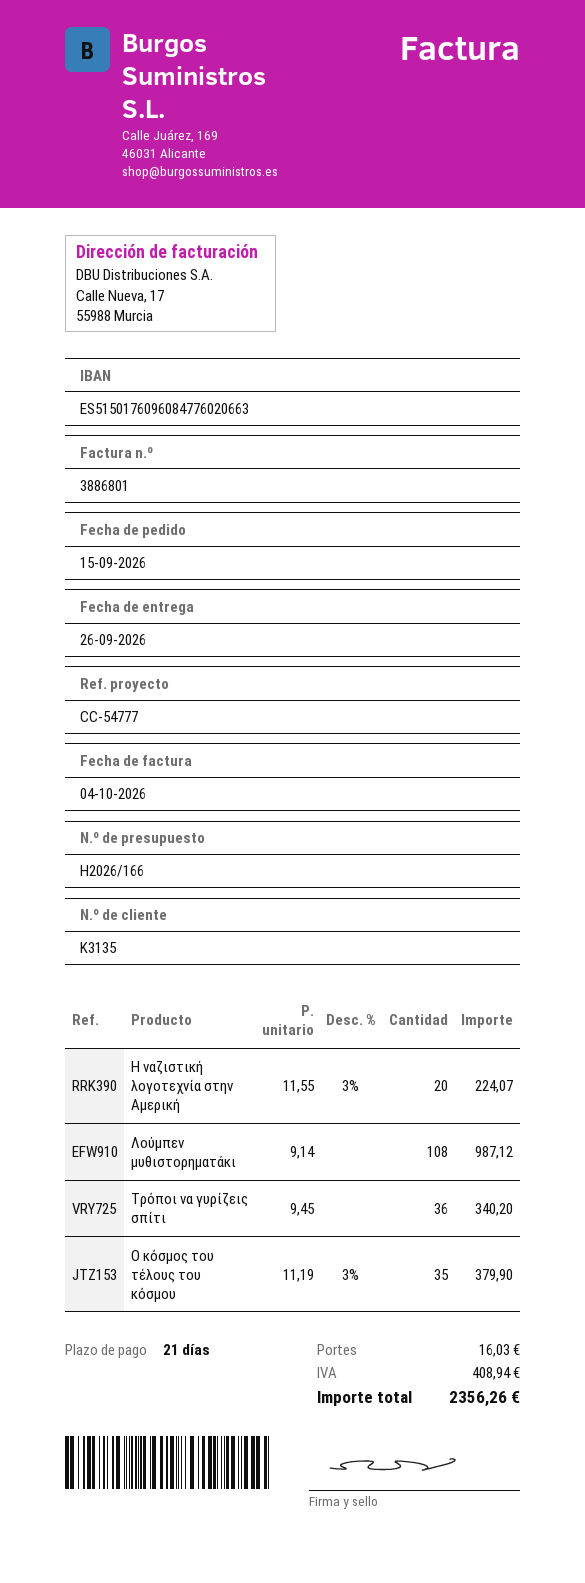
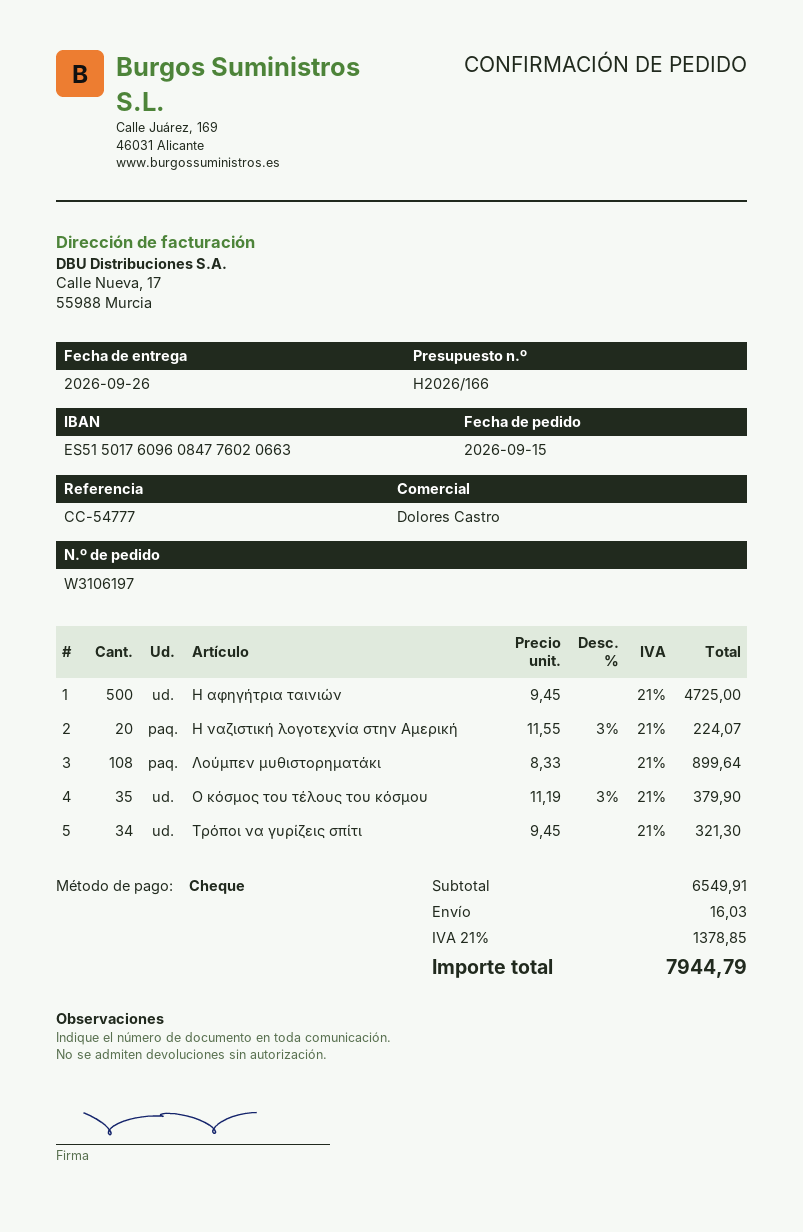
Λούμπεν μυθιστορηματάκι: 108 x 9.14 = 987.12 -> 108 x 8.33 = 899.64
Τρόποι να γυρίζεις σπίτι: 36 x 9.45 = 340.20 -> 34 x 9.45 = 321.30
Η αφηγήτρια ταινιών: none -> 500 x 9.45 = 4725.00
tax: 408.94 -> 1378.85
total: 2356.26 -> 7944.79

